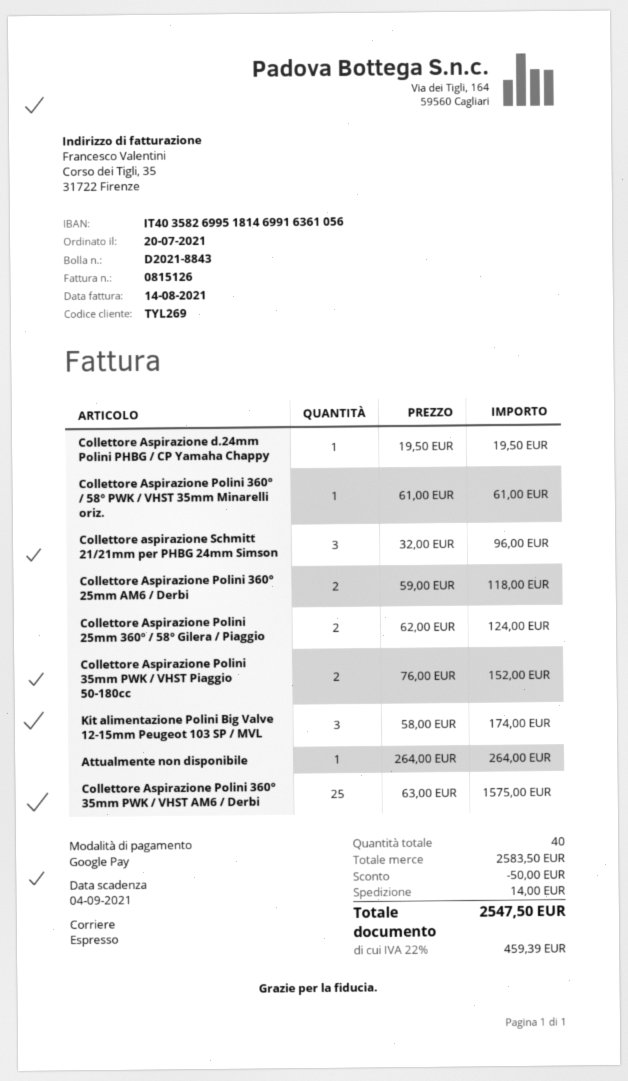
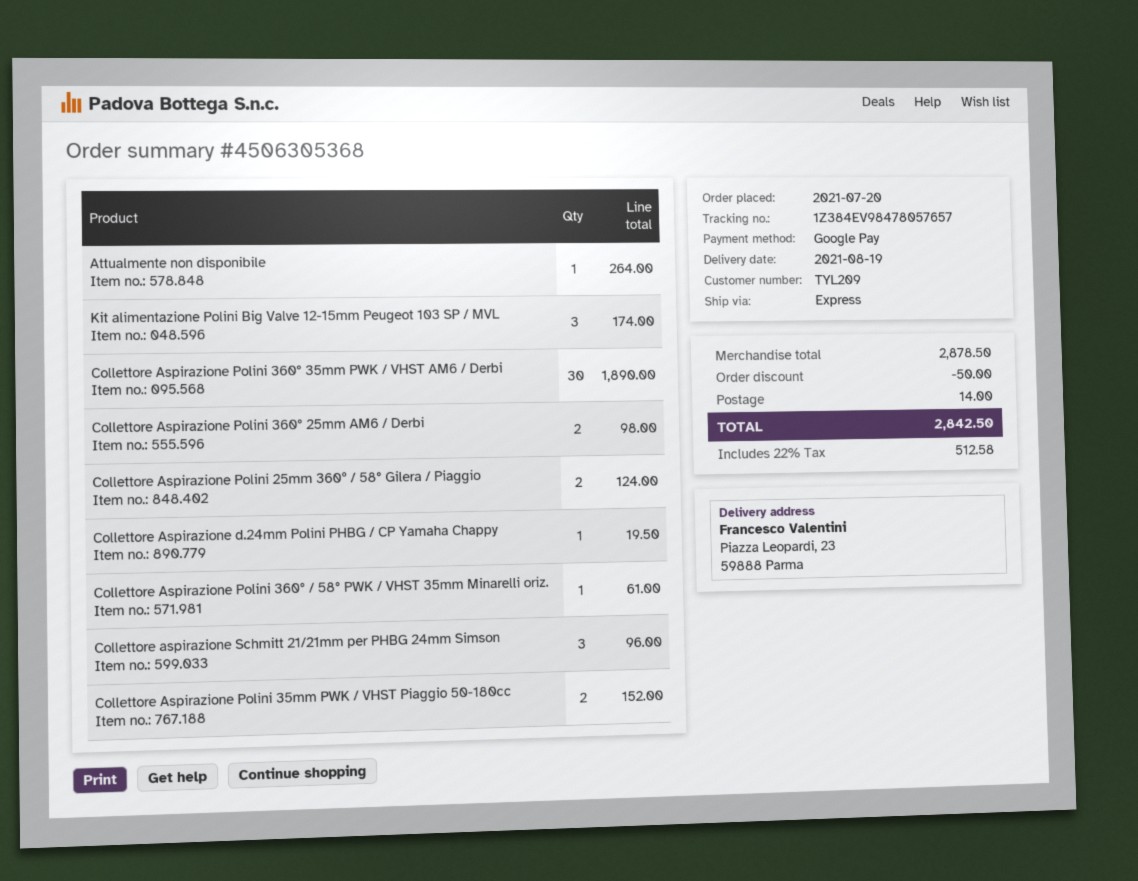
customer number: TYL269 -> TYL209
Collettore Aspirazione Polini 360° 25mm AM6 / Derbi: 2 for 118.00 -> 2 for 98.00
Collettore Aspirazione Polini 360° 35mm PWK / VHST AM6 / Derbi: 25 for 1575.00 -> 30 for 1890.00
subtotal: 2583.50 -> 2878.50
tax: 22% = 459.39 -> 22% = 512.58
total: 2547.50 -> 2842.50

